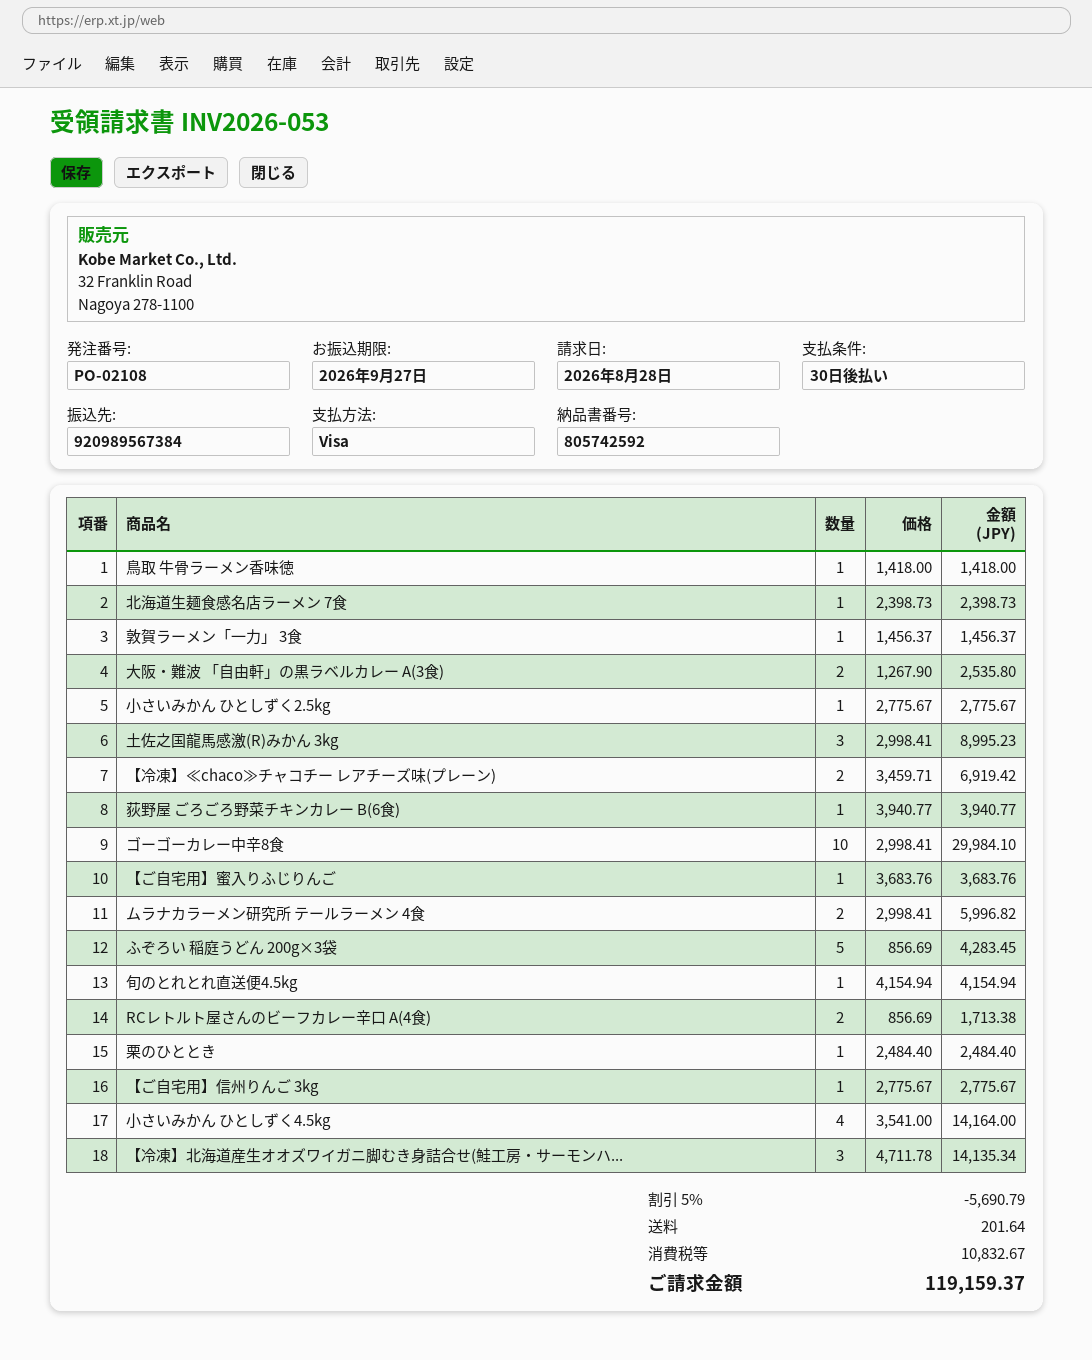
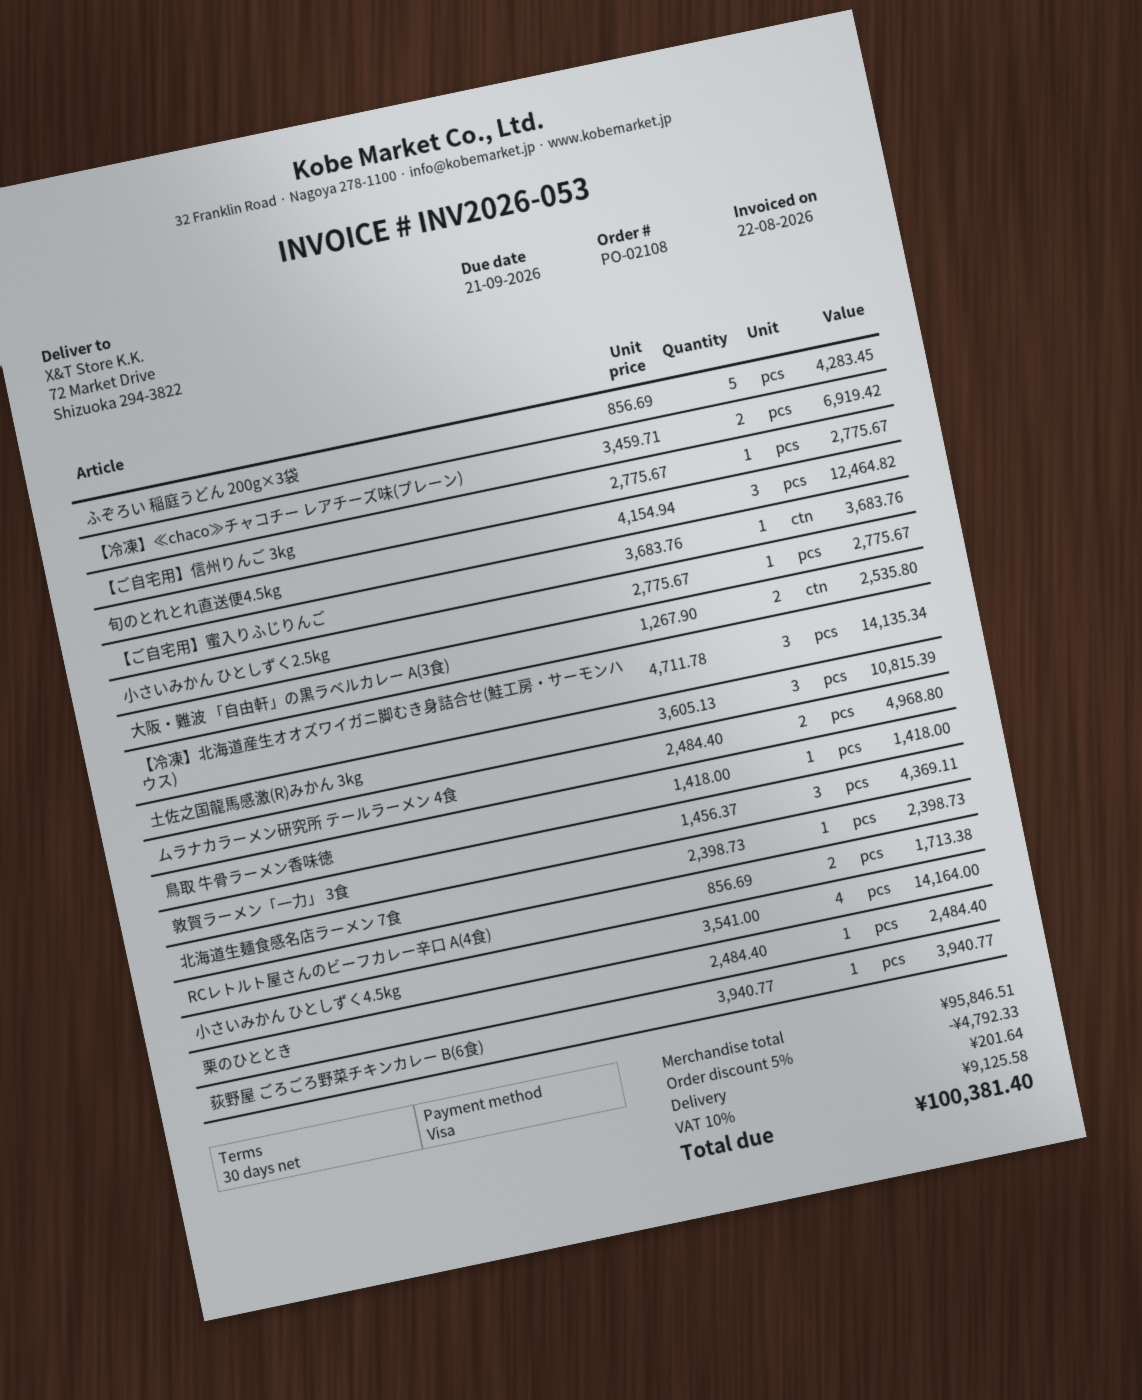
invoice date: 2026-08-28 -> 2026-08-22
due date: 2026-09-27 -> 2026-09-21
敦賀ラーメン「一力」 3食: 1 x 1456.37 = 1456.37 -> 3 x 1456.37 = 4369.11
土佐之国龍馬感激(R)みかん 3kg: 3 x 2998.41 = 8995.23 -> 3 x 3605.13 = 10815.39
ゴーゴーカレー中辛8食: 10 x 2998.41 = 29984.10 -> none
ムラナカラーメン研究所 テールラーメン 4食: 2 x 2998.41 = 5996.82 -> 2 x 2484.40 = 4968.80
旬のとれとれ直送便4.5kg: 1 x 4154.94 = 4154.94 -> 3 x 4154.94 = 12464.82
discount: 5% = 5690.79 -> 5% = 4792.33
tax: 10832.67 -> 9125.58
total: 119159.37 -> 100381.40

